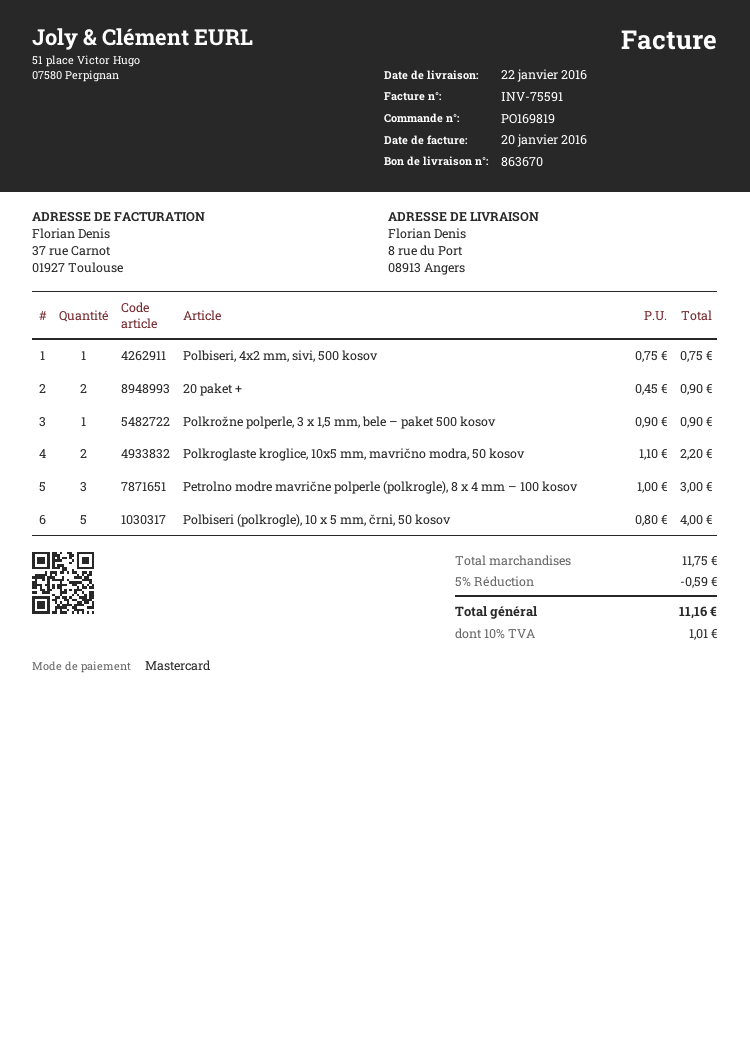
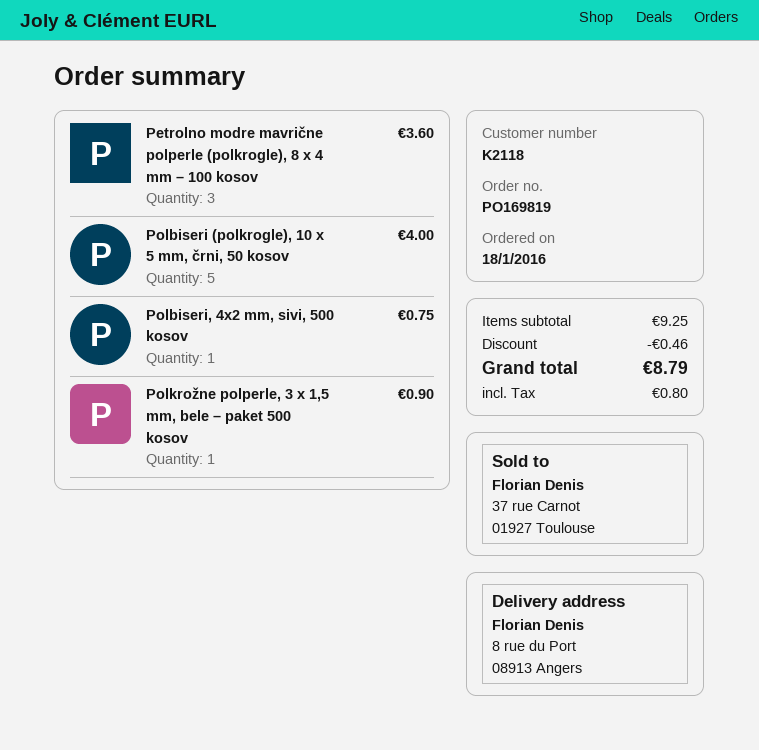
20 paket +: 2 for 0.90 -> none
Polkroglaste kroglice, 10x5 mm, mavrično modra, 50 kosov: 2 for 2.20 -> none
Petrolno modre mavrične polperle (polkrogle), 8 x 4 mm – 100 kosov: 3 for 3.00 -> 3 for 3.60
subtotal: 11.75 -> 9.25
discount: 0.59 -> 0.46
tax: 1.01 -> 0.80
total: 11.16 -> 8.79

